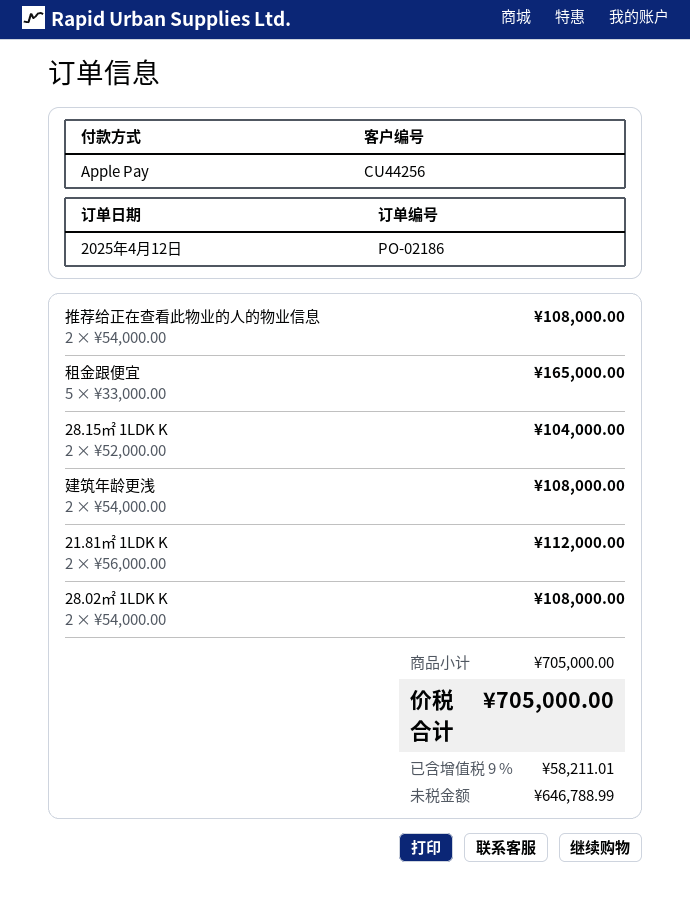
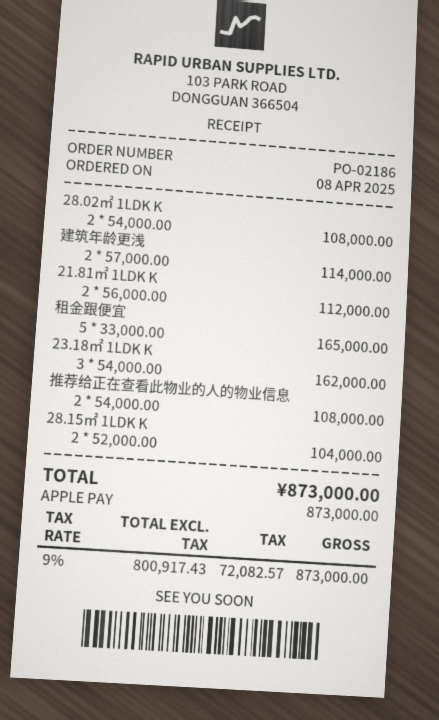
order date: 2025-04-12 -> 2025-04-08
建筑年龄更浅: 2 x 54000.00 = 108000.00 -> 2 x 57000.00 = 114000.00
23.18㎡ 1LDK K: none -> 3 x 54000.00 = 162000.00
net: 646788.99 -> 800917.43
tax: 9% = 58211.01 -> 9% = 72082.57
total: 705000.00 -> 873000.00

